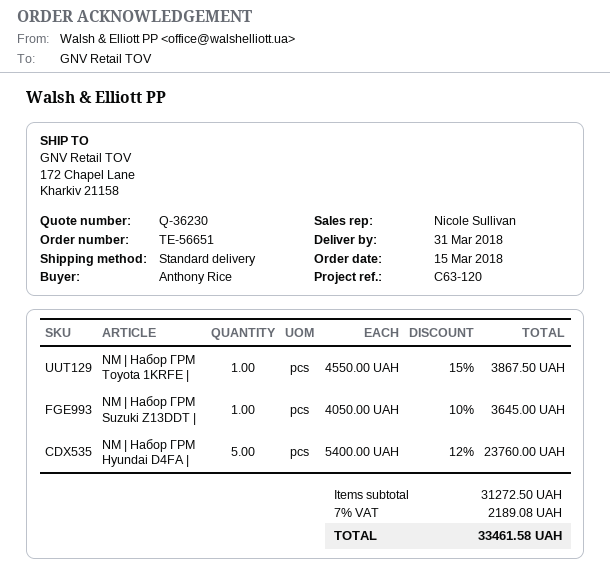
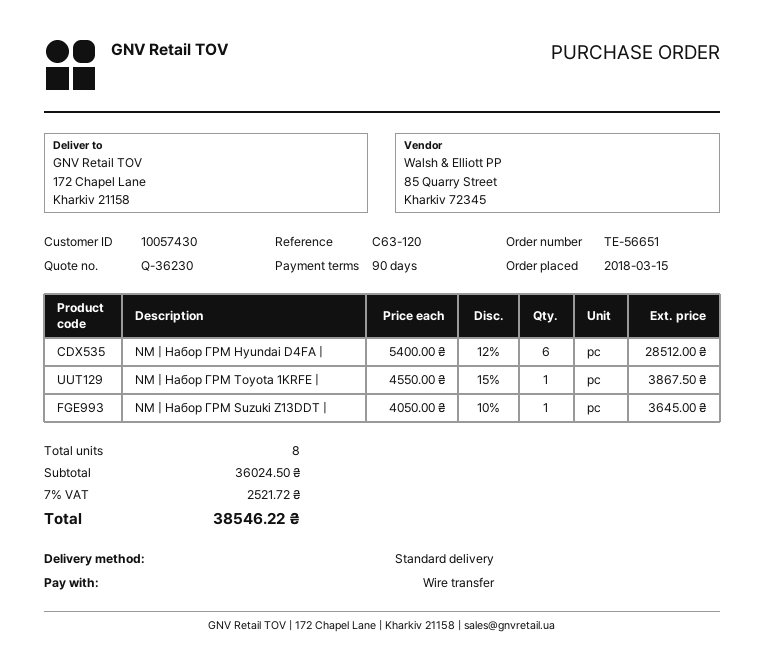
NM | Набор ГРМ Hyundai D4FA |: 5 x 5400.00 - 12% = 23760.00 -> 6 x 5400.00 - 12% = 28512.00
subtotal: 31272.50 -> 36024.50
tax: 7% = 2189.08 -> 7% = 2521.72
total: 33461.58 -> 38546.22

